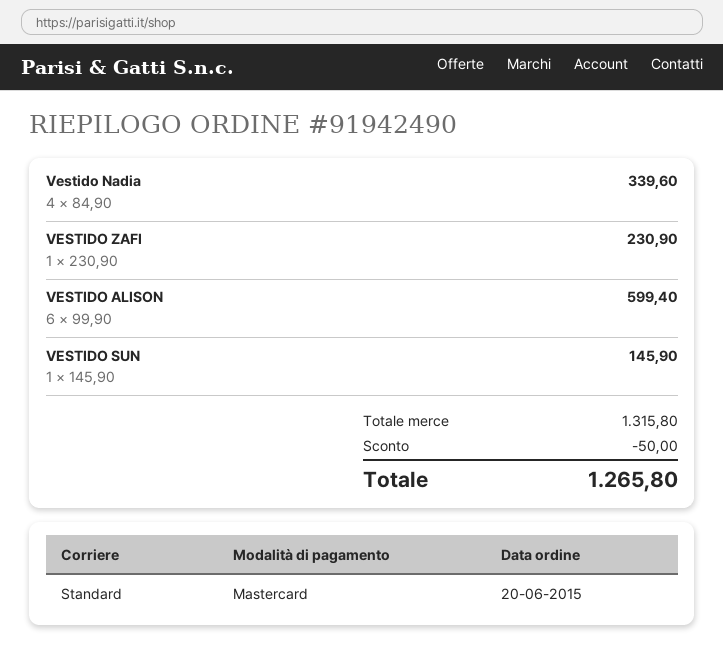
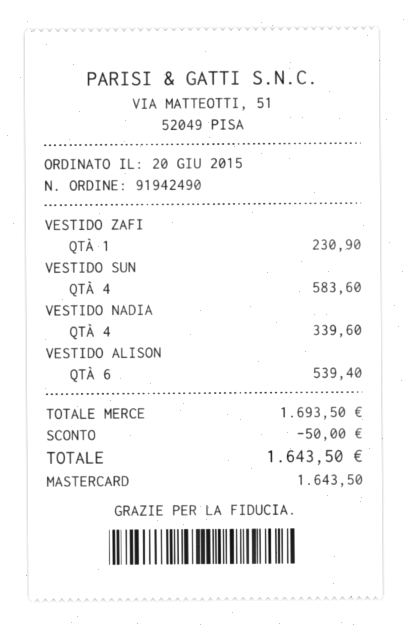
VESTIDO ALISON: 6 for 599.40 -> 6 for 539.40
VESTIDO SUN: 1 for 145.90 -> 4 for 583.60
subtotal: 1315.80 -> 1693.50
total: 1265.80 -> 1643.50

